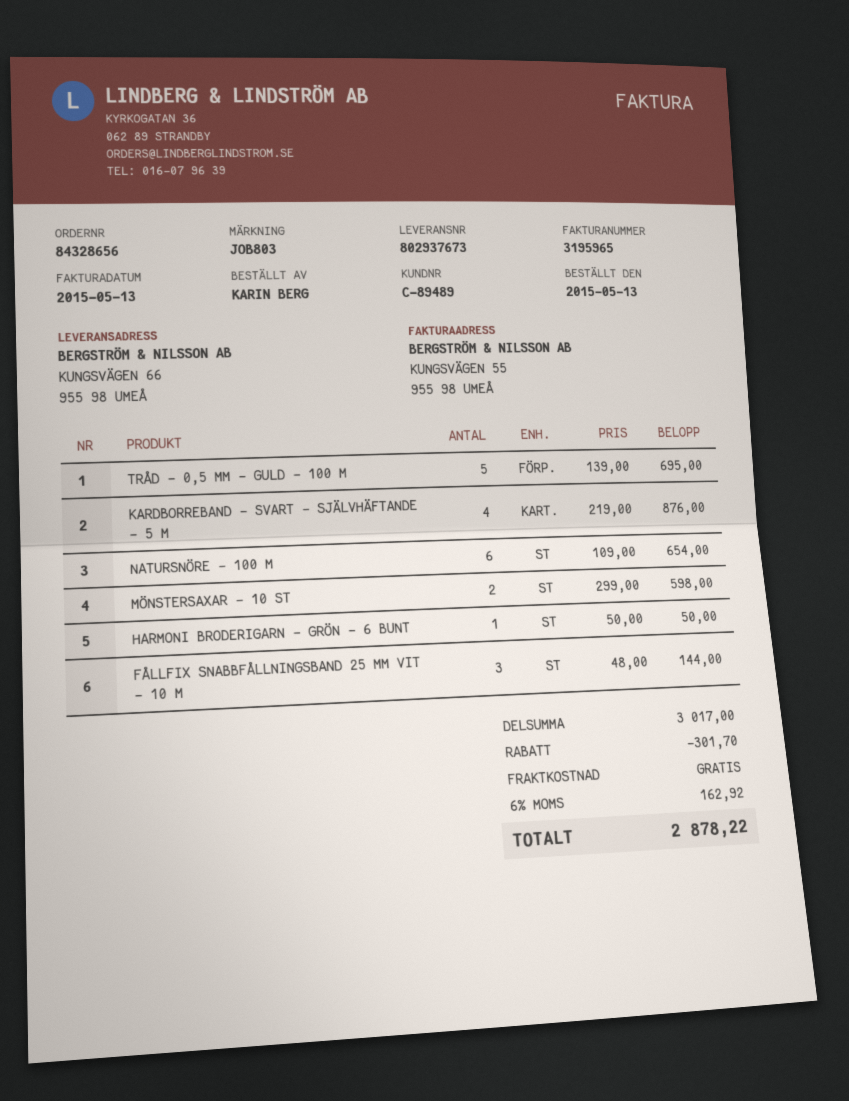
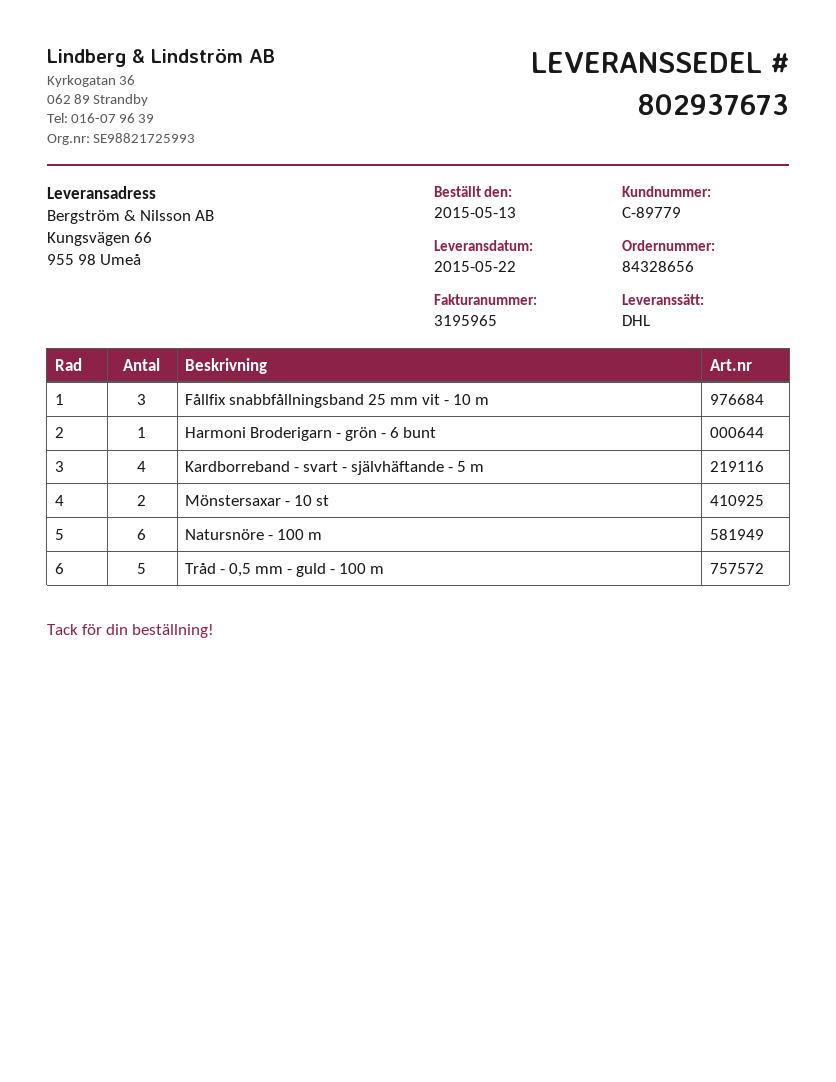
customer number: C-89489 -> C-89779

